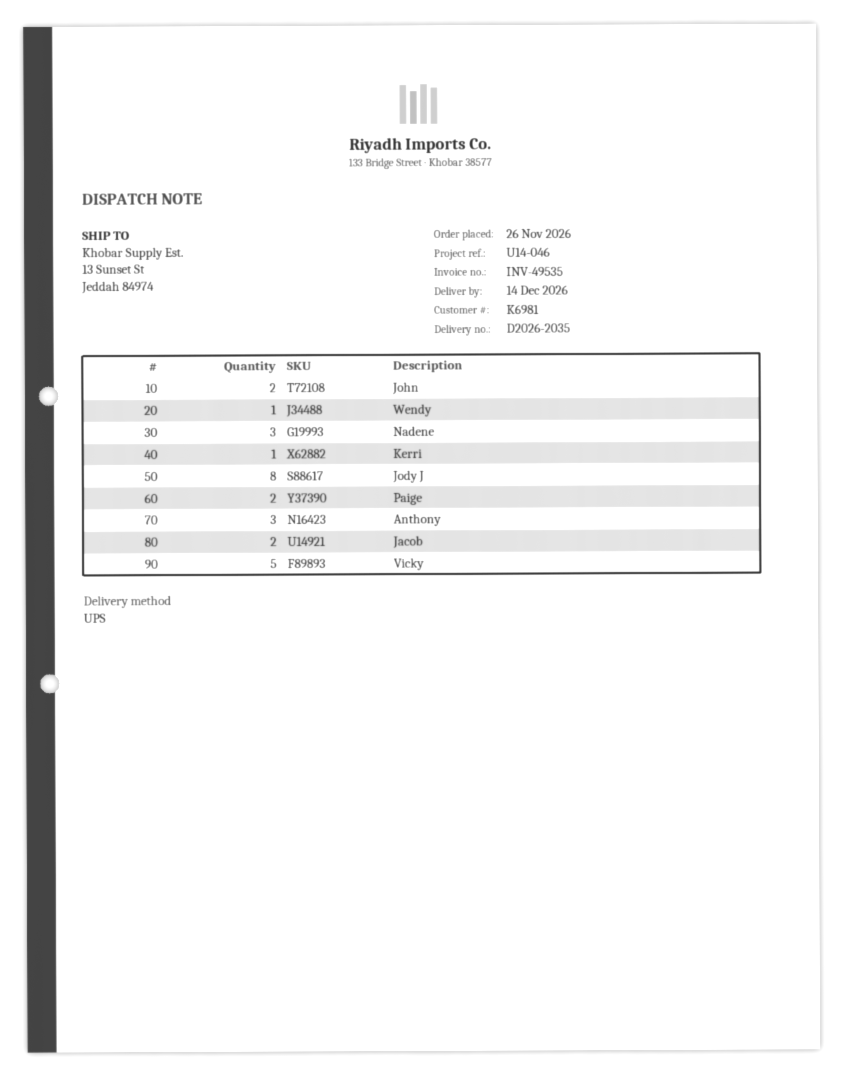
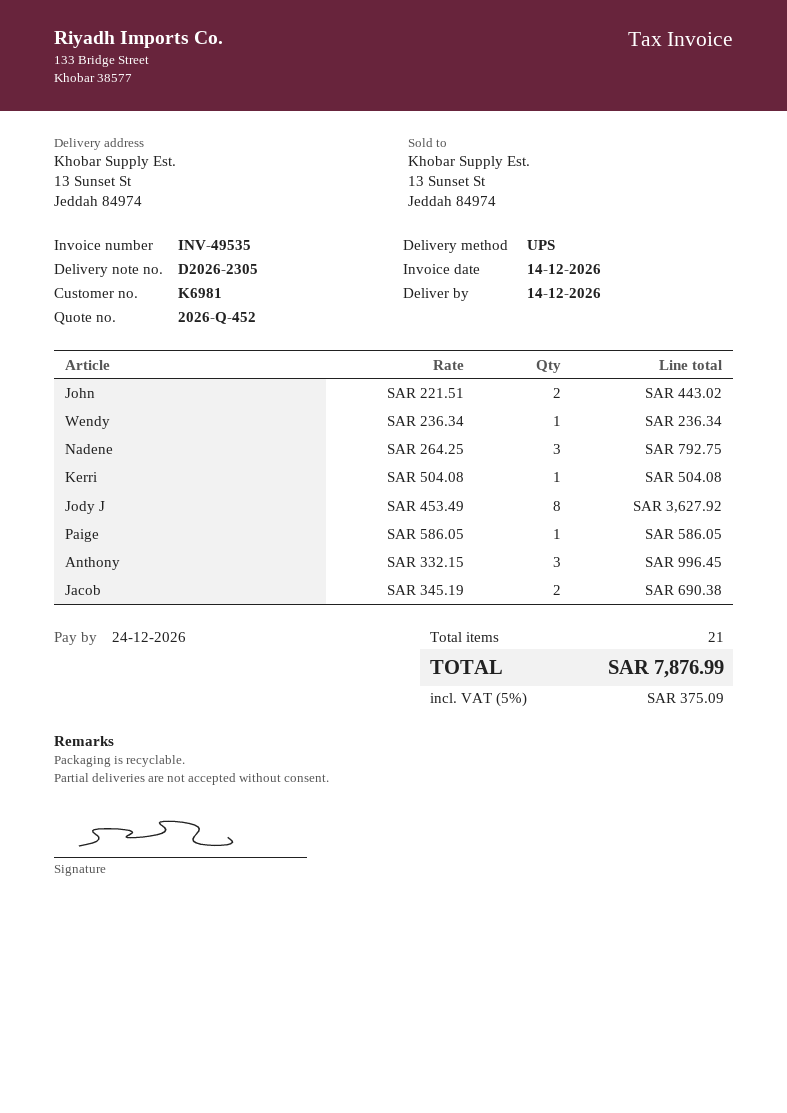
delivery note number: D2026-2035 -> D2026-2305
Paige: 2 -> 1
Vicky: 5 -> none

